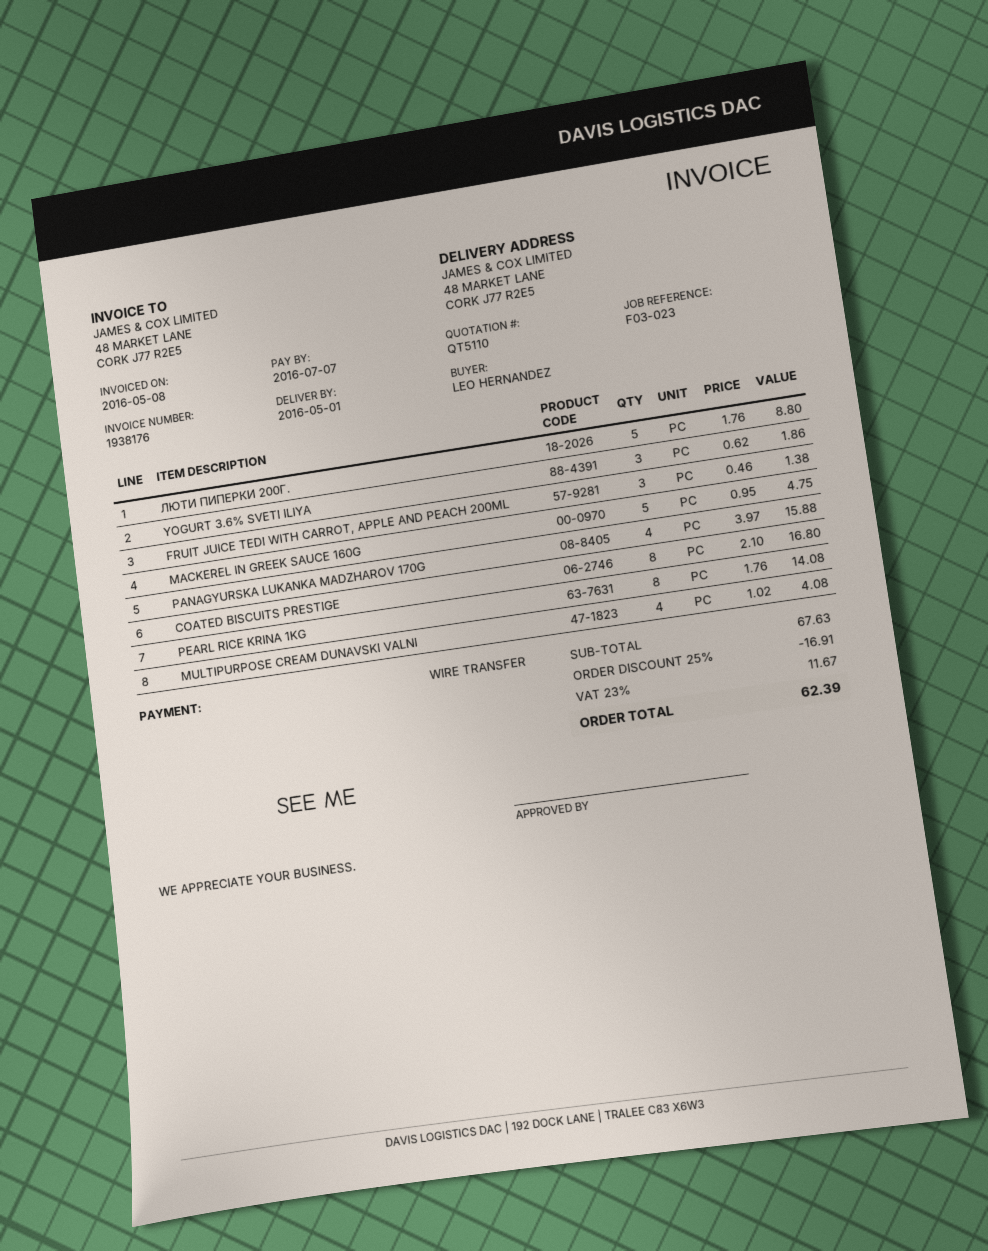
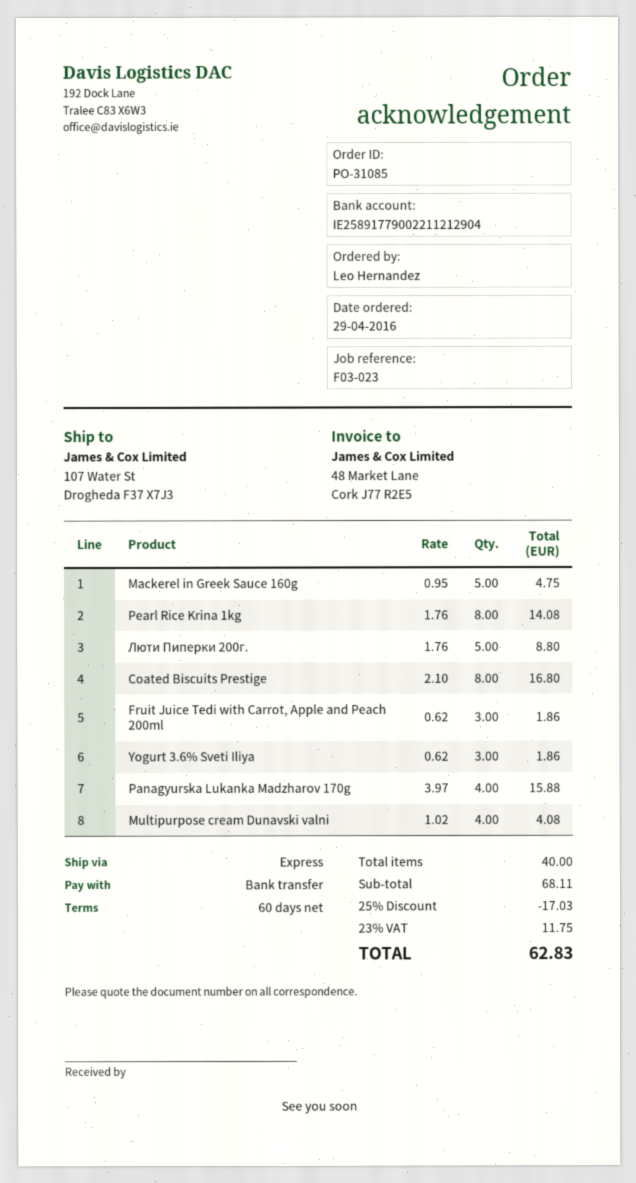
ship to: 48 MARKET LANE, CORK J77 R2E5 -> 107 Water St, Drogheda F37 X7J3
FRUIT JUICE TEDI WITH CARROT, APPLE AND PEACH 200ML: 3 x 0.46 = 1.38 -> 3 x 0.62 = 1.86
subtotal: 67.63 -> 68.11
discount: 25% = 16.91 -> 25% = 17.03
tax: 23% = 11.67 -> 23% = 11.75
total: 62.39 -> 62.83

